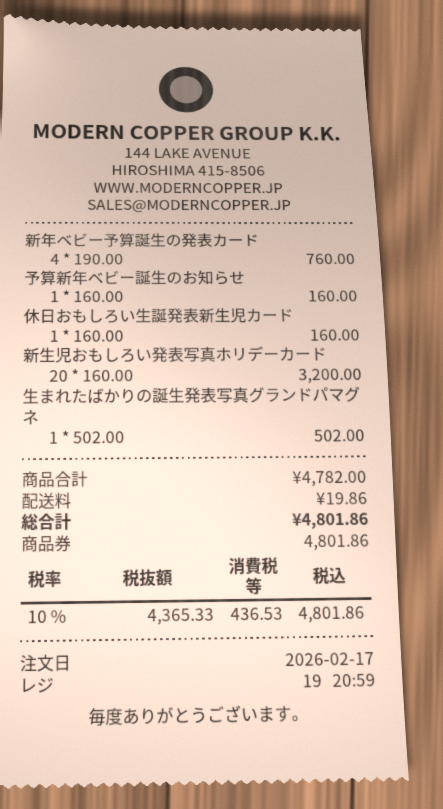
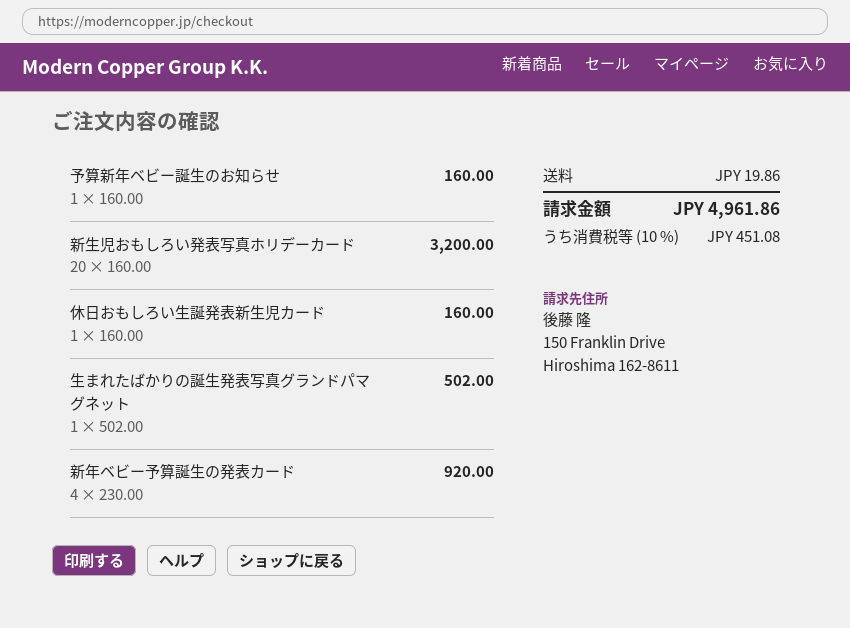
新年ベビー予算誕生の発表カード: 4 x 190.00 = 760.00 -> 4 x 230.00 = 920.00
tax: 10% = 436.53 -> 10% = 451.08
total: 4801.86 -> 4961.86

